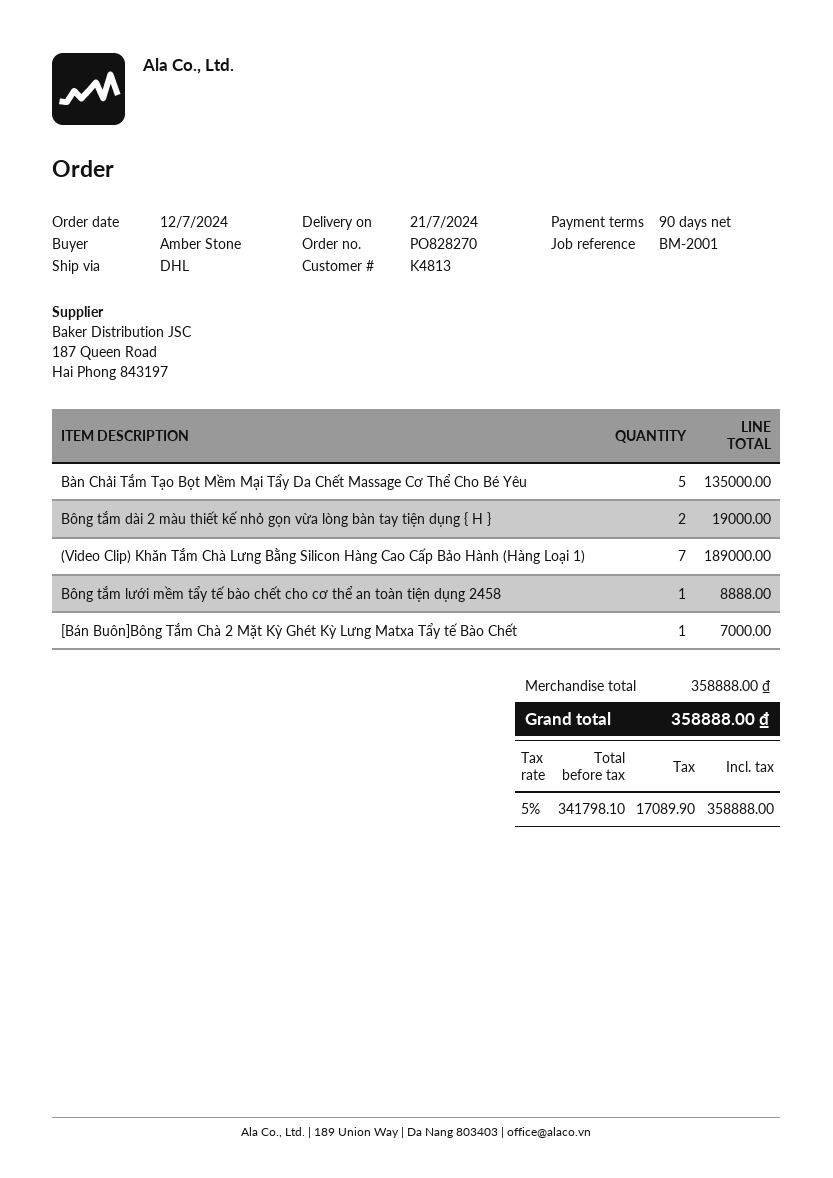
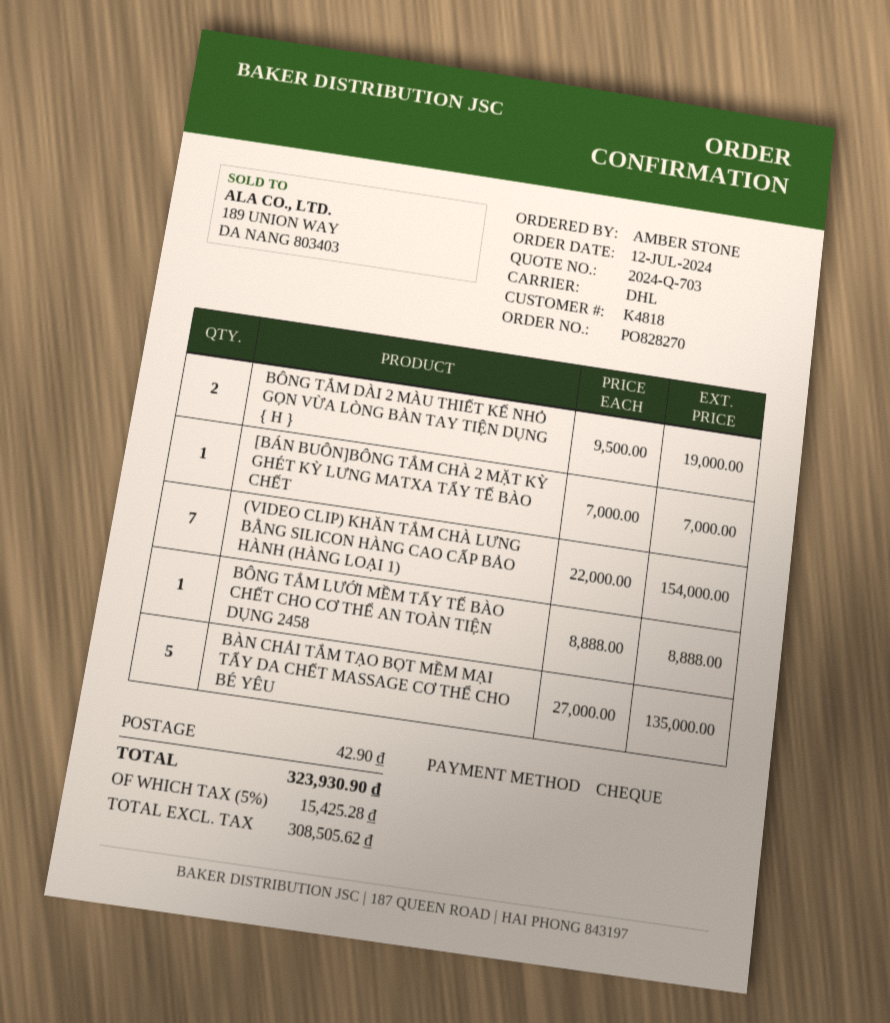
customer number: K4813 -> K4818
(Video Clip) Khăn Tắm Chà Lưng Bằng Silicon Hàng Cao Cấp Bảo Hành (Hàng Loại 1): 7 for 189000.00 -> 7 for 154000.00
shipping: none -> 42.90
net: 341798.10 -> 308505.62
tax: 5% = 17089.90 -> 5% = 15425.28
total: 358888.00 -> 323930.90

